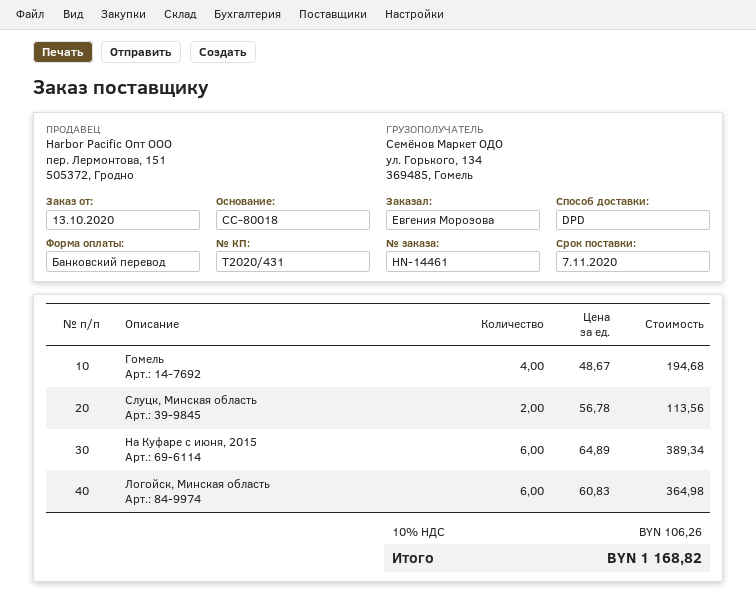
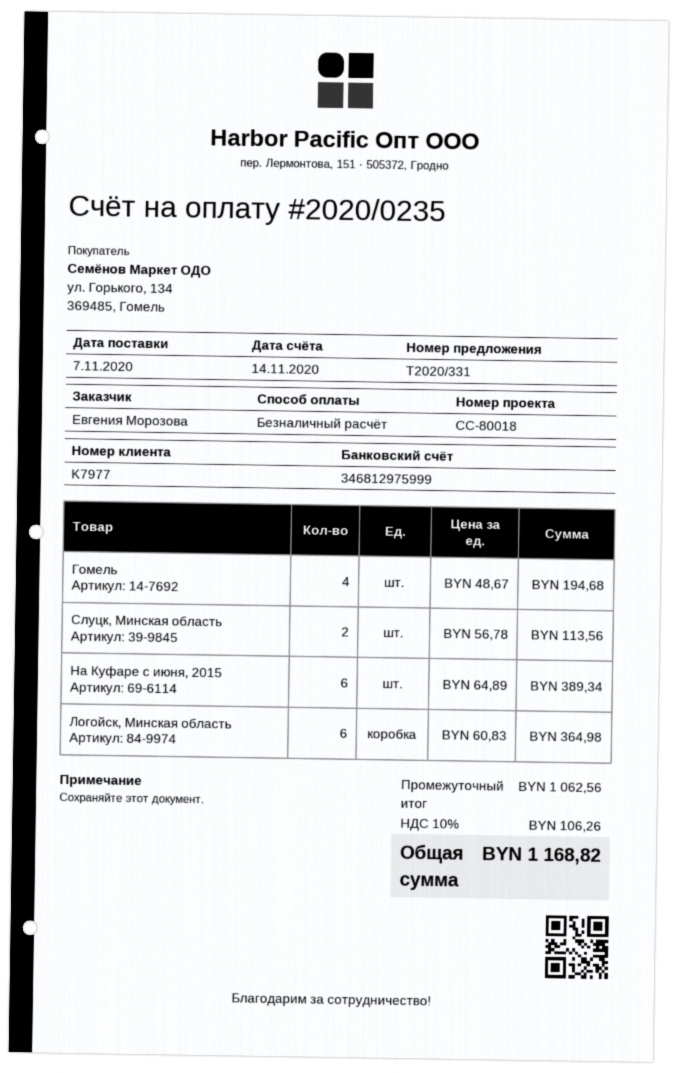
quote number: T2020/431 -> T2020/331

